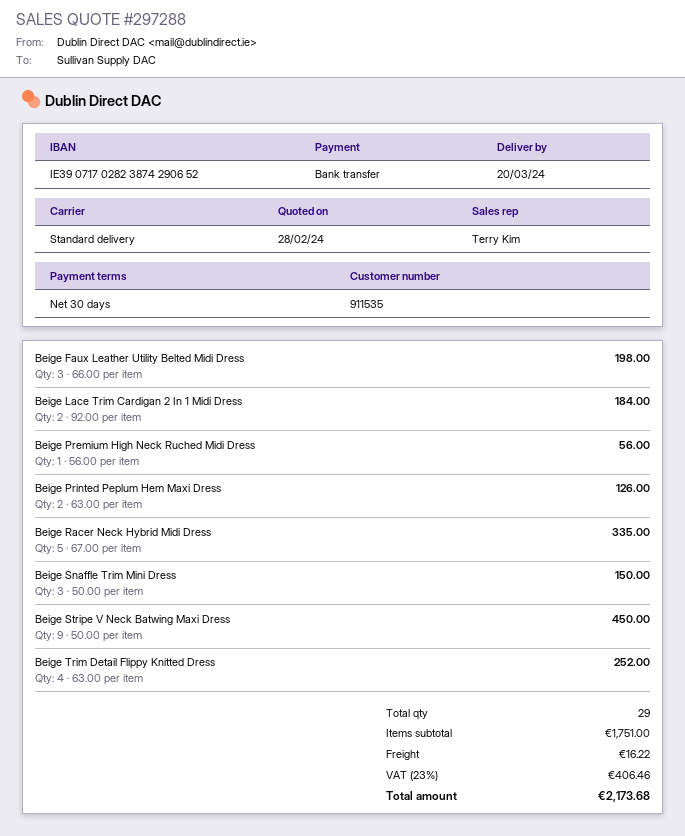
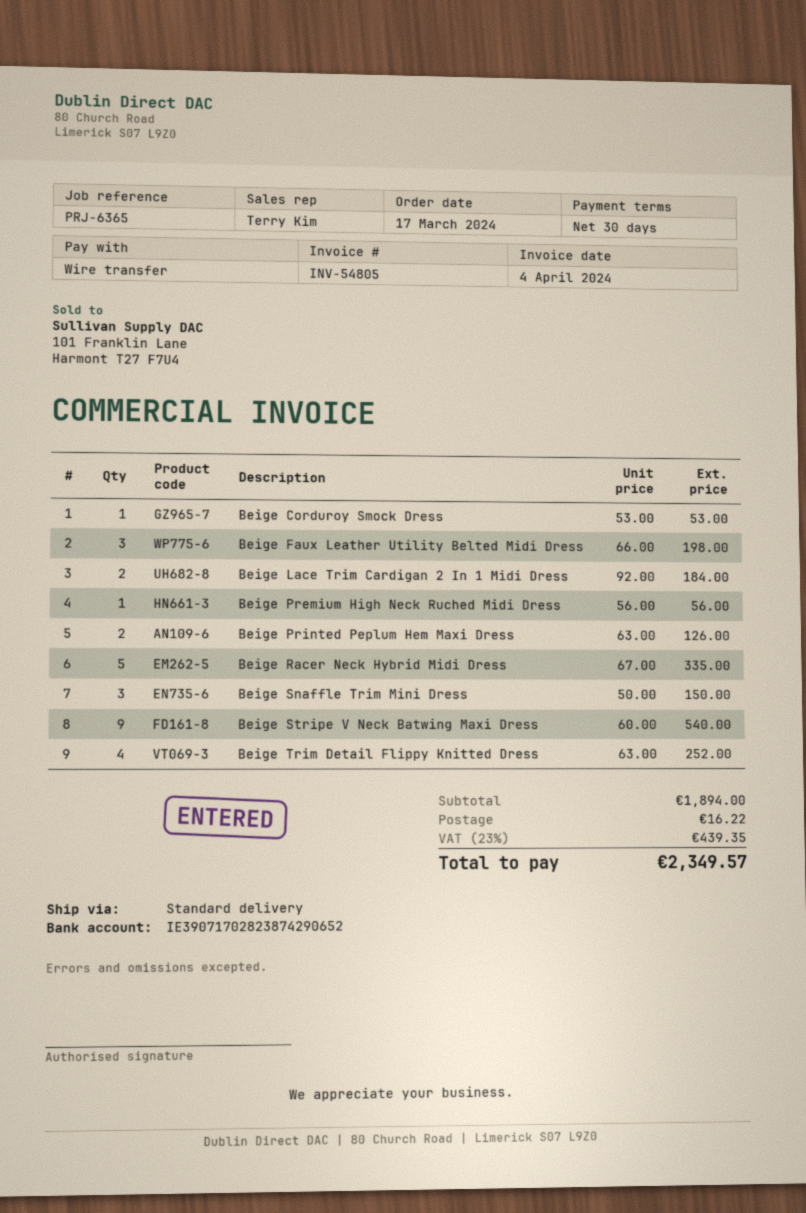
Beige Stripe V Neck Batwing Maxi Dress: 9 x 50.00 = 450.00 -> 9 x 60.00 = 540.00
Beige Corduroy Smock Dress: none -> 1 x 53.00 = 53.00
subtotal: 1751.00 -> 1894.00
tax: 23% = 406.46 -> 23% = 439.35
total: 2173.68 -> 2349.57

